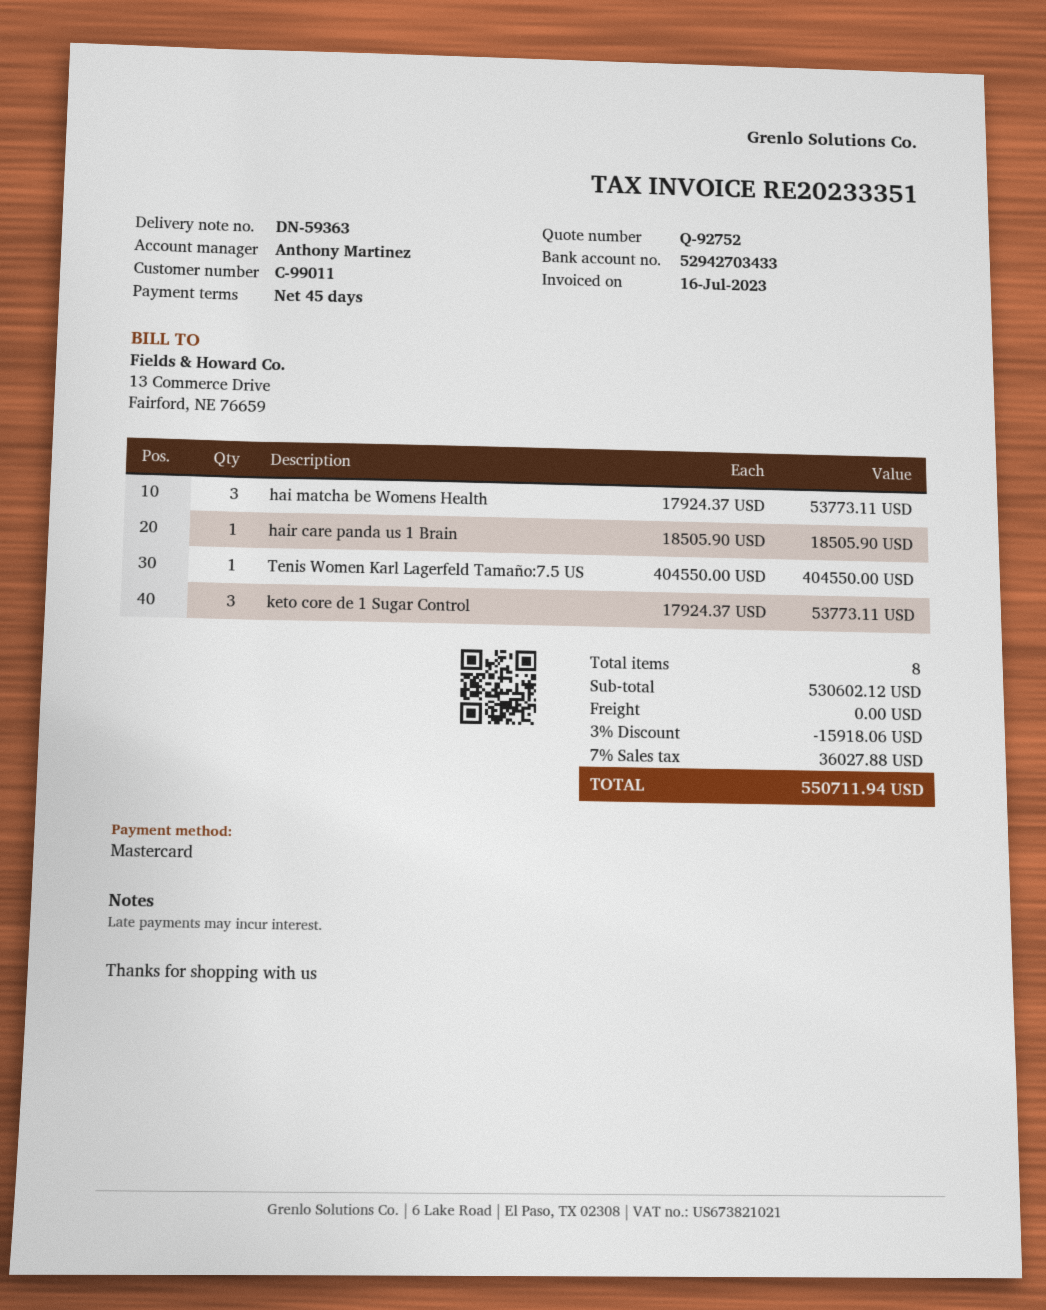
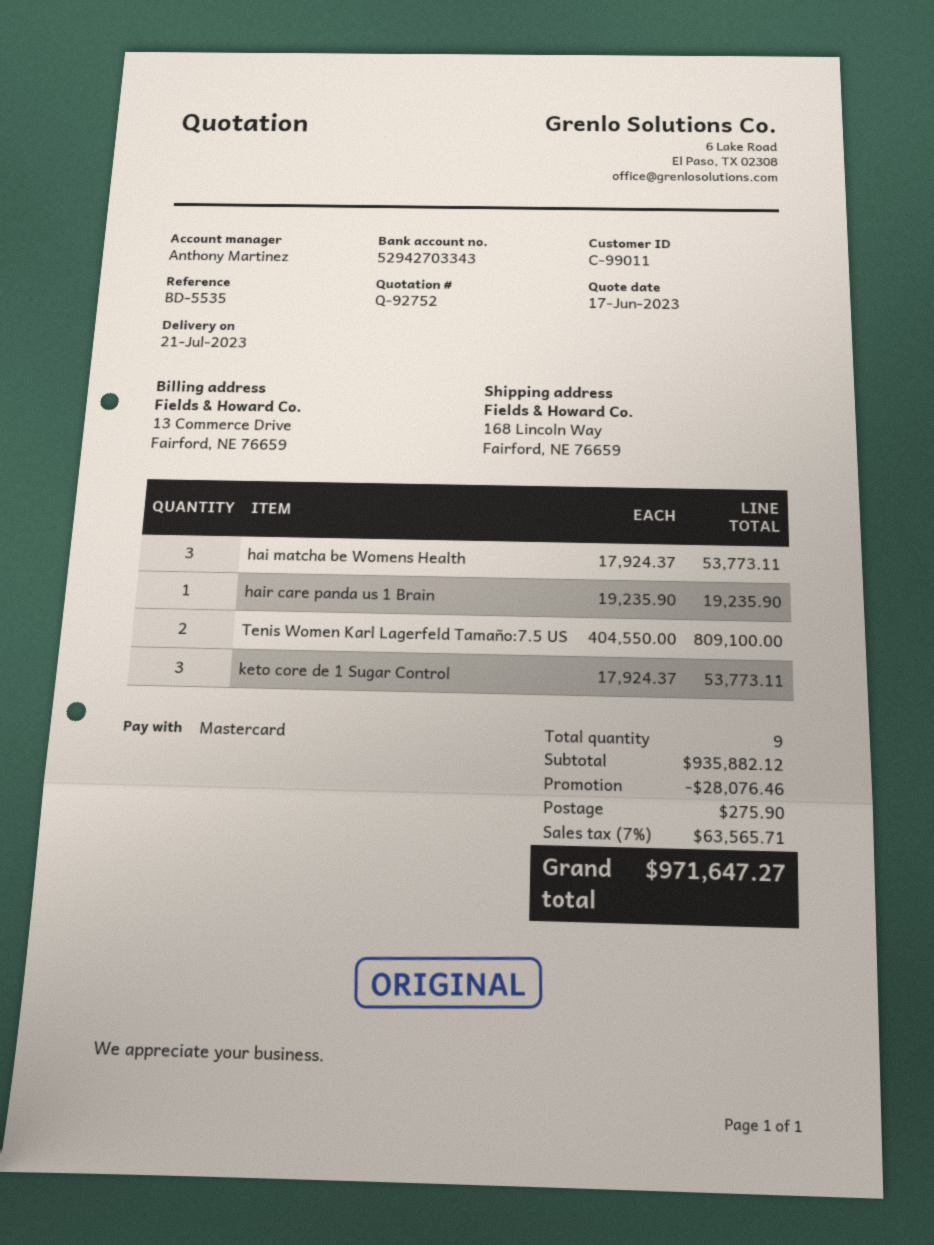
bank account: 52942703433 -> 52942703343
hair care panda us 1 Brain: 1 x 18505.90 = 18505.90 -> 1 x 19235.90 = 19235.90
Tenis Women Karl Lagerfeld Tamaño:7.5 US: 1 x 404550.00 = 404550.00 -> 2 x 404550.00 = 809100.00
total quantity: 8 -> 9
subtotal: 530602.12 -> 935882.12
discount: 15918.06 -> 28076.46
shipping: 0.00 -> 275.90
tax: 7% = 36027.88 -> 7% = 63565.71
total: 550711.94 -> 971647.27

